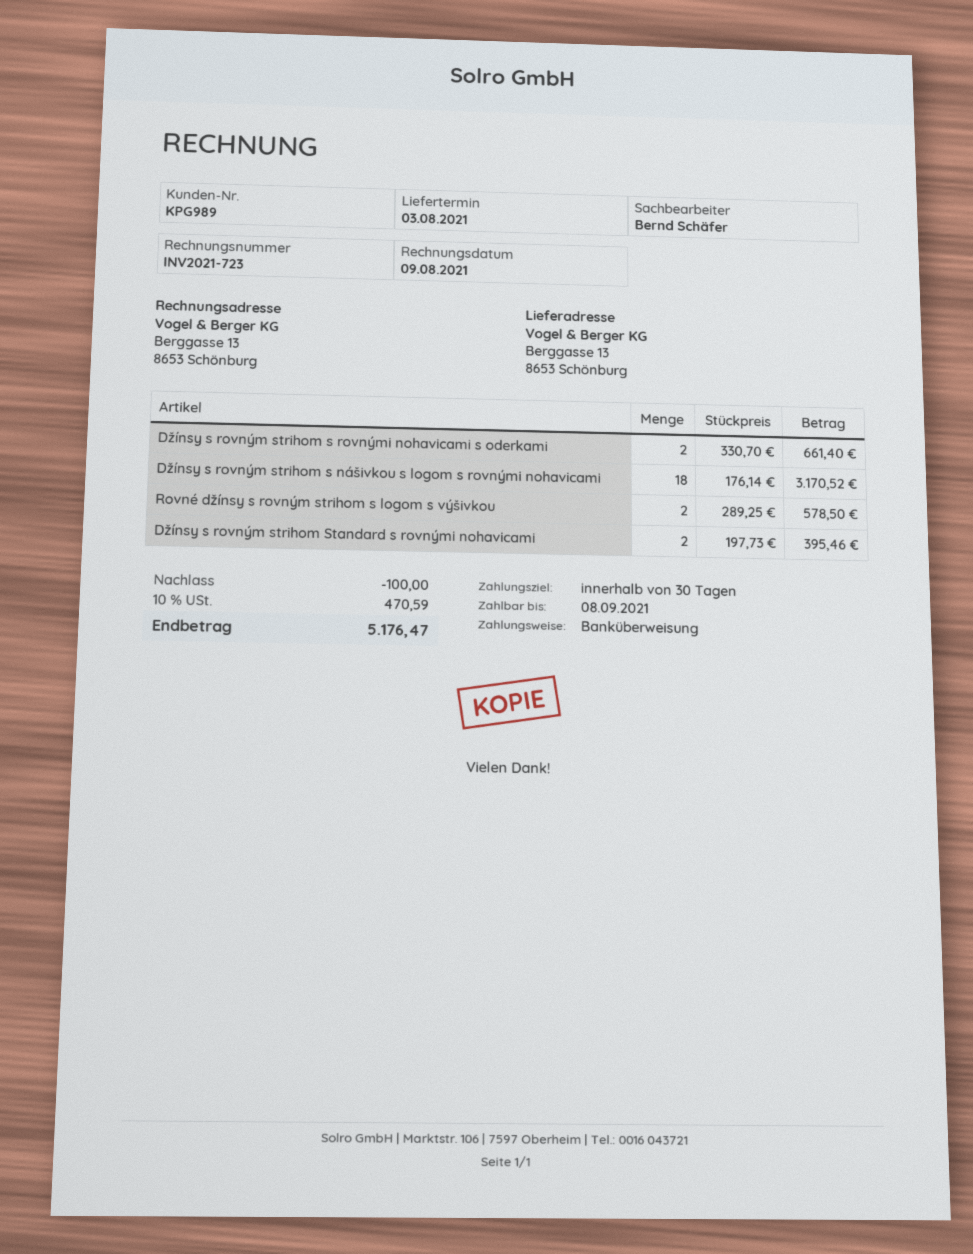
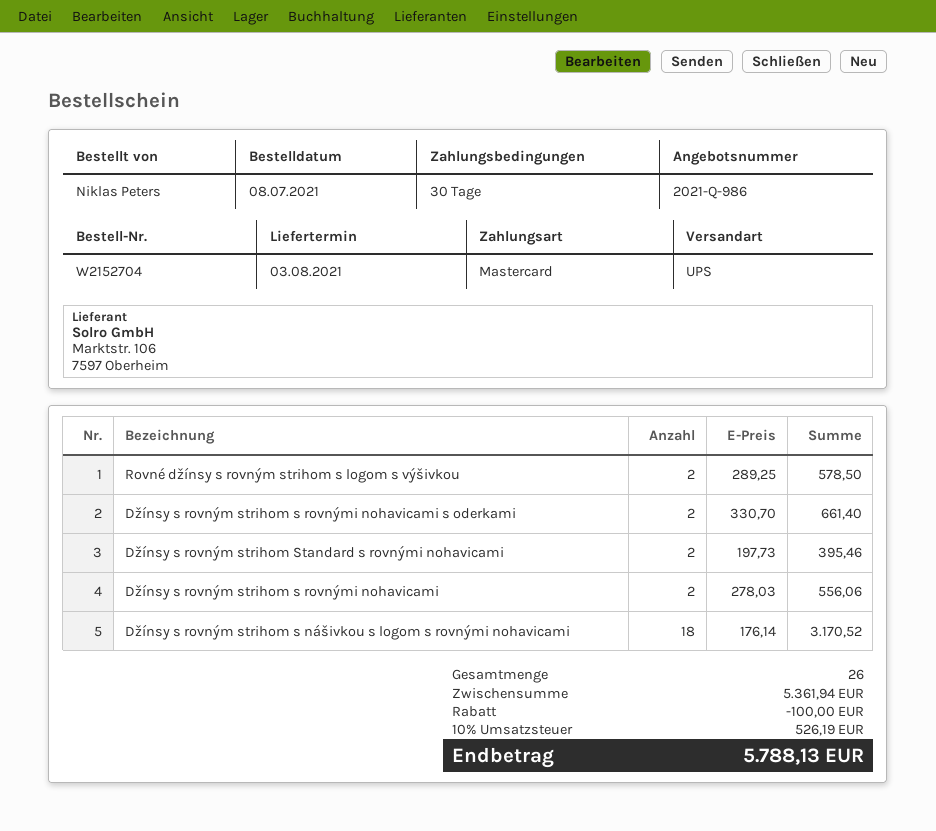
payment method: bank transfer -> Mastercard
Džínsy s rovným strihom s rovnými nohavicami: none -> 2 x 278.03 = 556.06
tax: 10% = 470.59 -> 10% = 526.19
total: 5176.47 -> 5788.13

